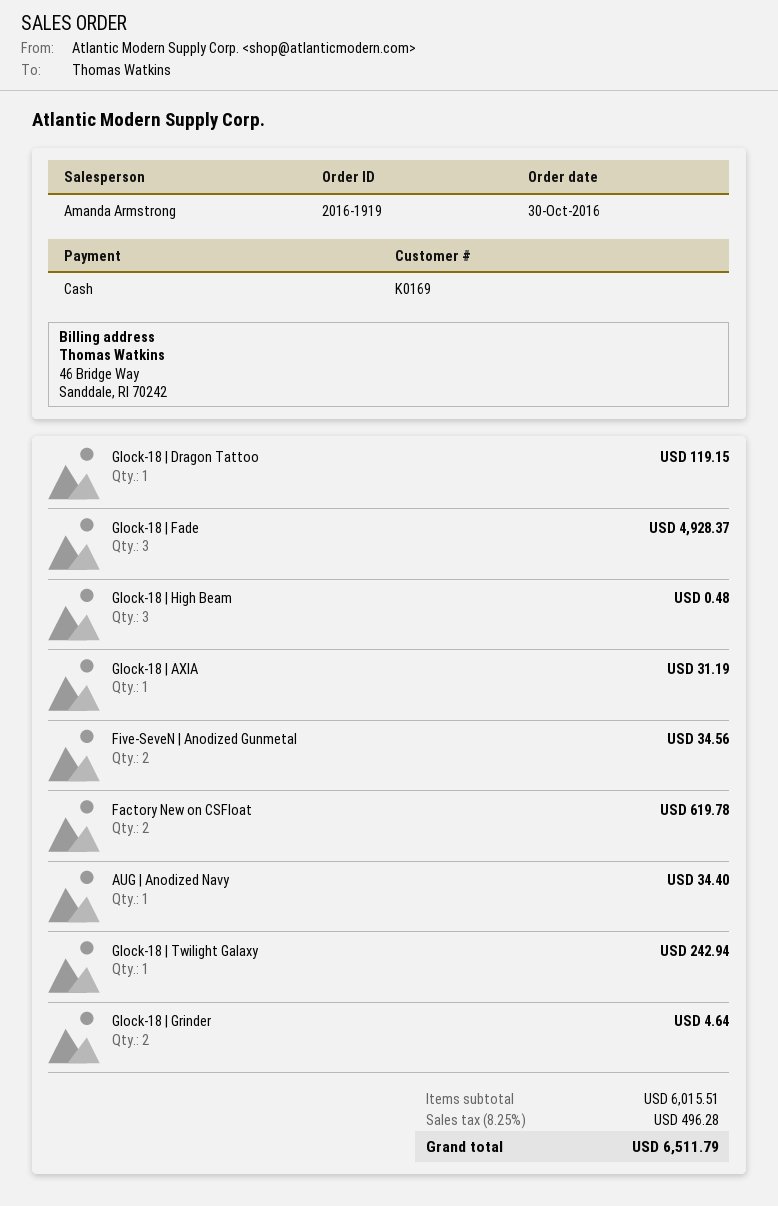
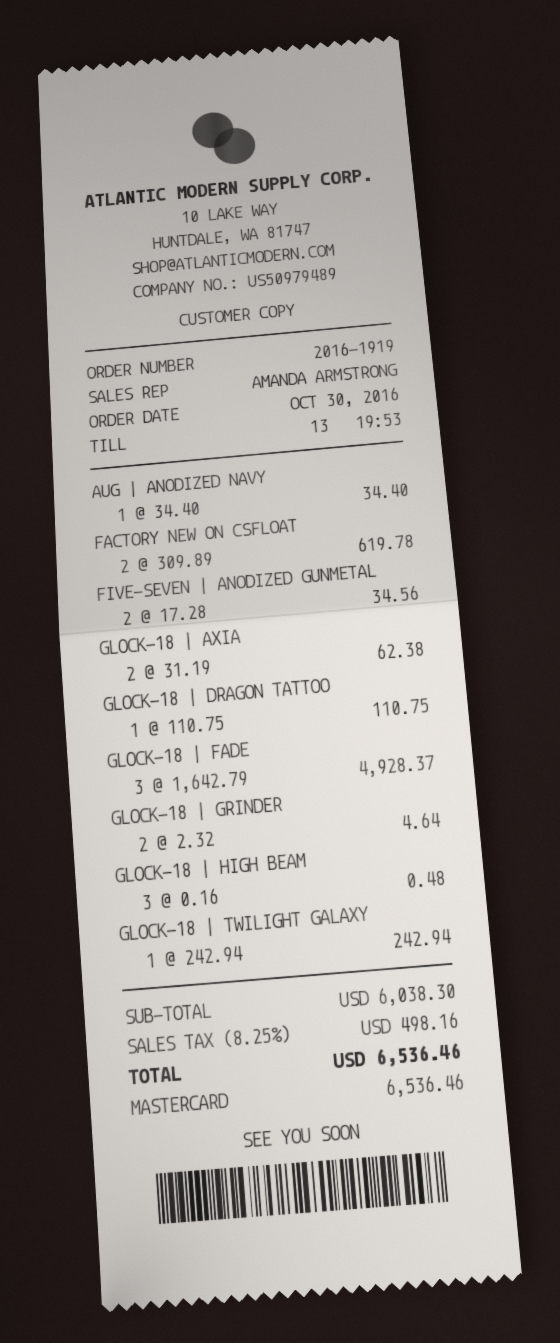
payment method: cash -> Mastercard
Glock-18 | Dragon Tattoo: 1 for 119.15 -> 1 for 110.75
Glock-18 | AXIA: 1 for 31.19 -> 2 for 62.38
subtotal: 6015.51 -> 6038.30
tax: 8.25% = 496.28 -> 8.25% = 498.16
total: 6511.79 -> 6536.46

